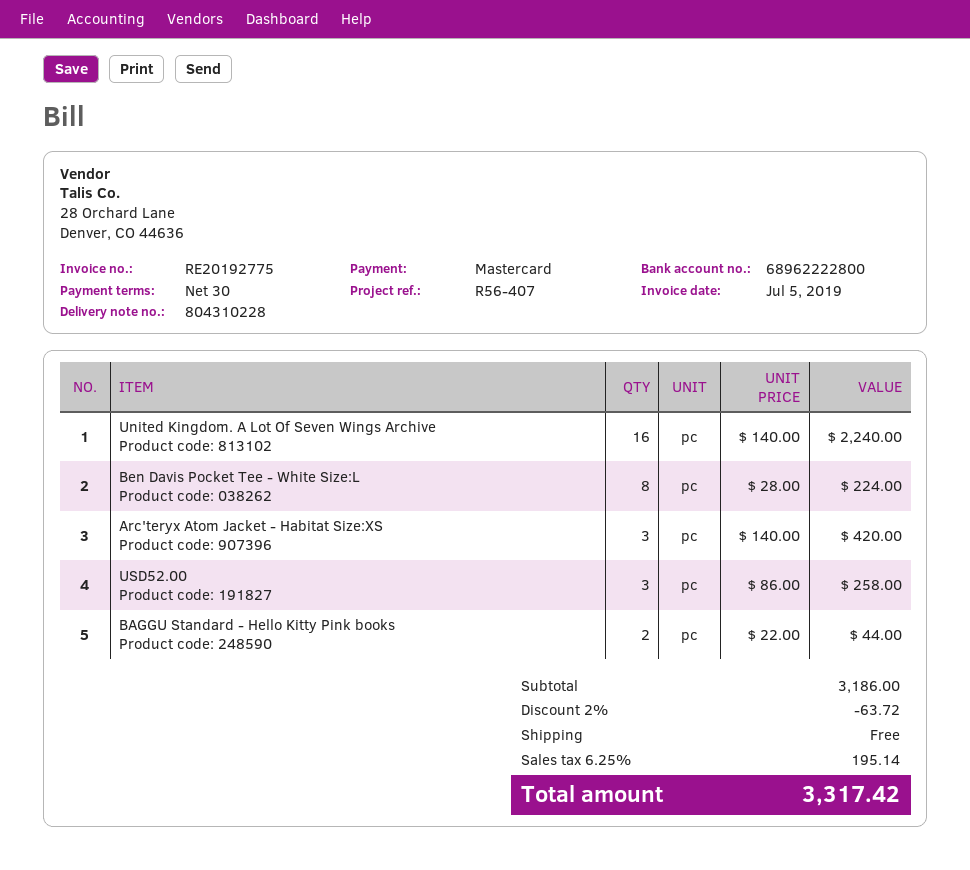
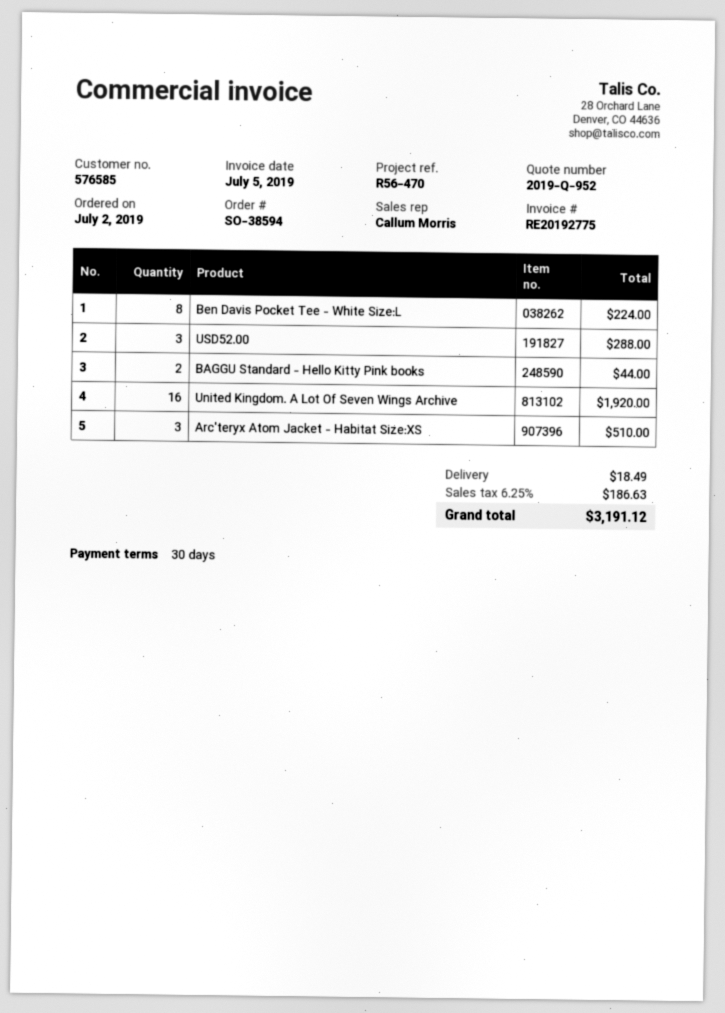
reference: R56-407 -> R56-470
United Kingdom. A Lot Of Seven Wings Archive: 16 for 2240.00 -> 16 for 1920.00
Arc'teryx Atom Jacket - Habitat Size:XS: 3 for 420.00 -> 3 for 510.00
USD52.00: 3 for 258.00 -> 3 for 288.00
discount: 2% = 63.72 -> none
shipping: 0.00 -> 18.49
tax: 6.25% = 195.14 -> 6.25% = 186.63
total: 3317.42 -> 3191.12

